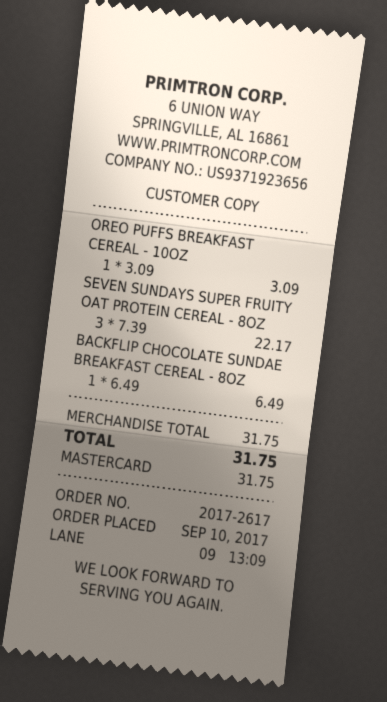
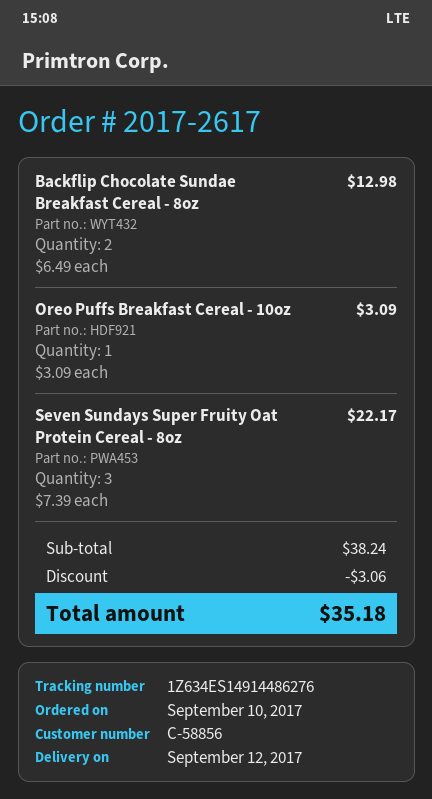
BACKFLIP CHOCOLATE SUNDAE BREAKFAST CEREAL - 8OZ: 1 x 6.49 = 6.49 -> 2 x 6.49 = 12.98
subtotal: 31.75 -> 38.24
discount: none -> 3.06
total: 31.75 -> 35.18

